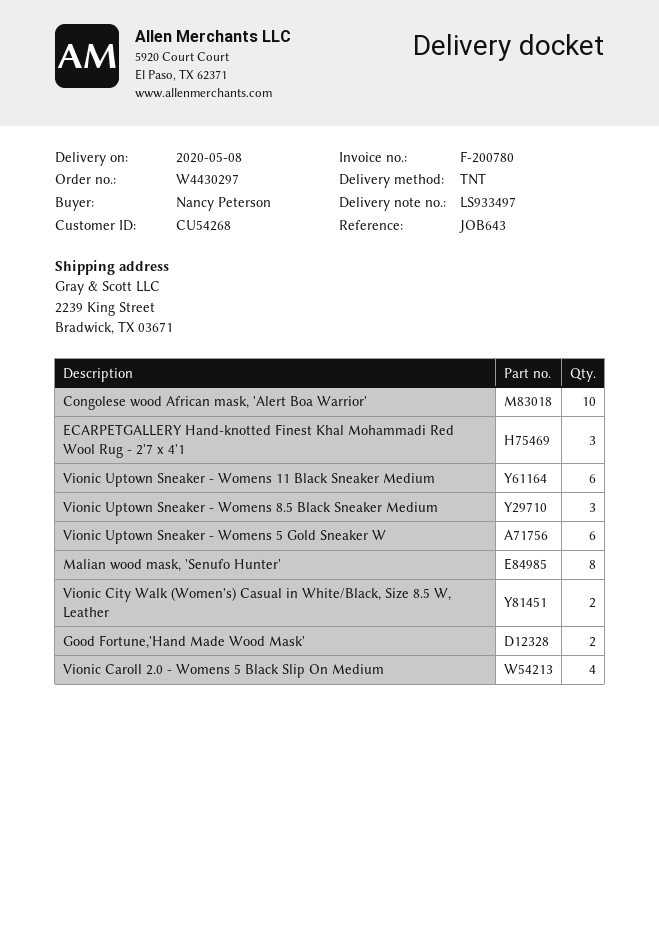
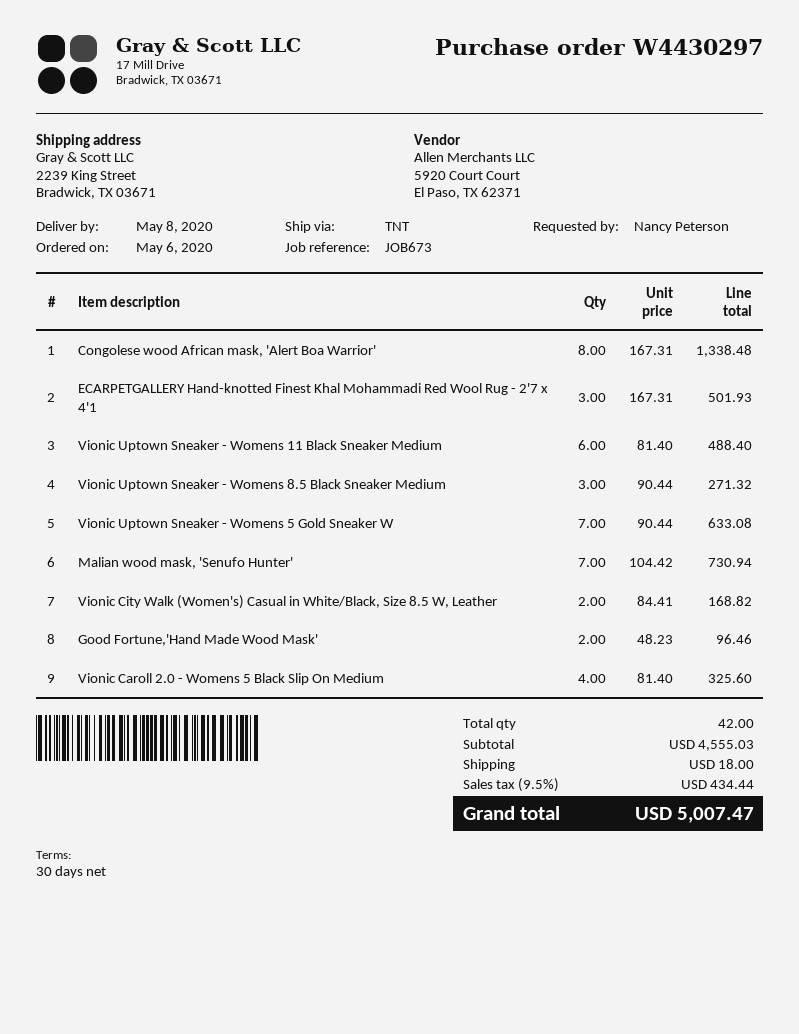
reference: JOB643 -> JOB673
Congolese wood African mask, 'Alert Boa Warrior': 10 -> 8
Vionic Uptown Sneaker - Womens 5 Gold Sneaker W: 6 -> 7
Malian wood mask, 'Senufo Hunter': 8 -> 7

